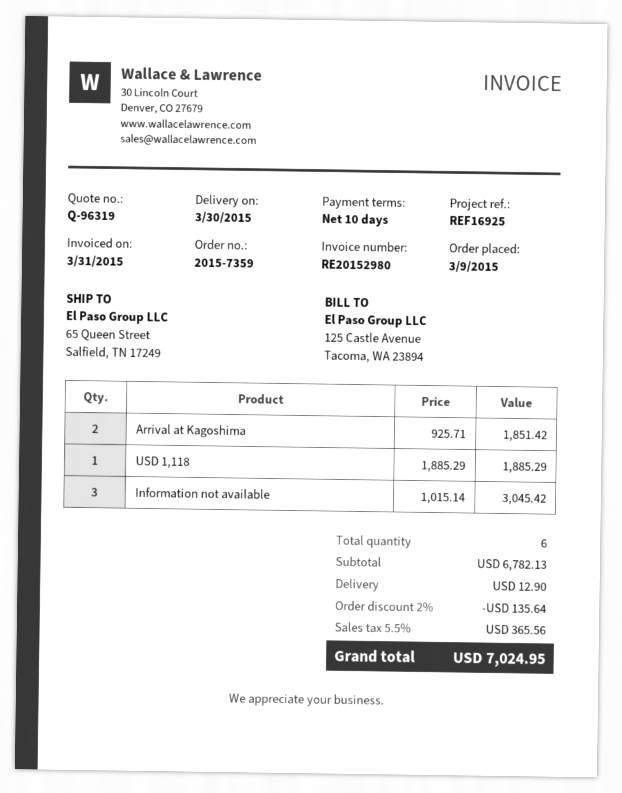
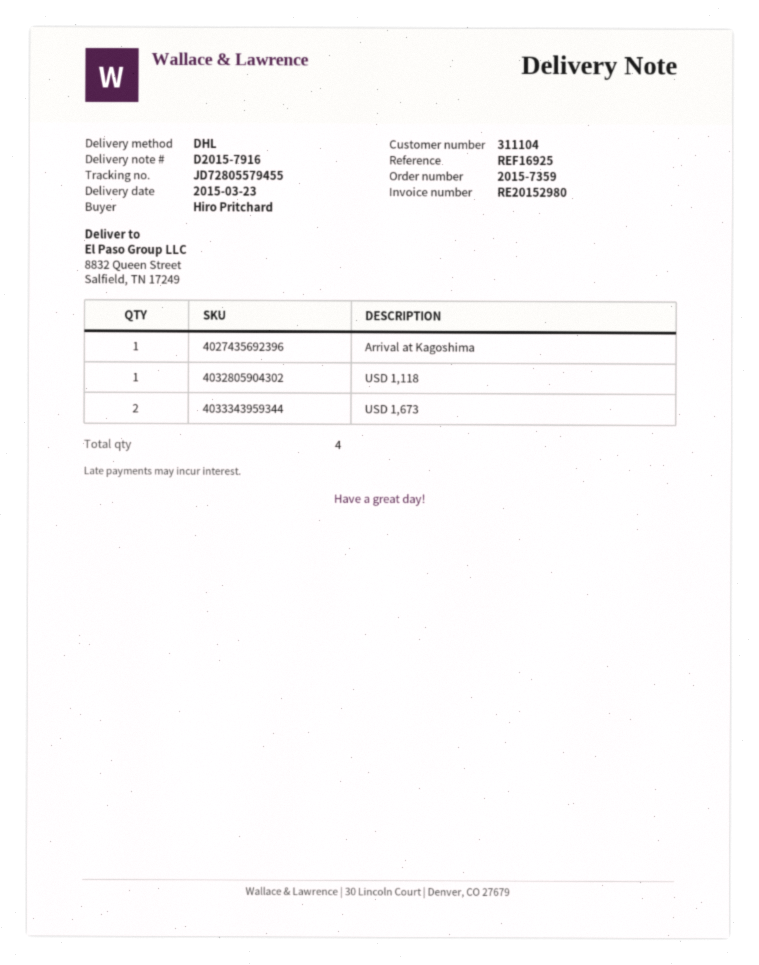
delivery date: 2015-03-30 -> 2015-03-23
ship to: 65 Queen Street, Salfield, TN 17249 -> 8832 Queen Street, Salfield, TN 17249
Arrival at Kagoshima: 2 -> 1
Information not available: 3 -> none
USD 1,673: none -> 2
total quantity: 6 -> 4

